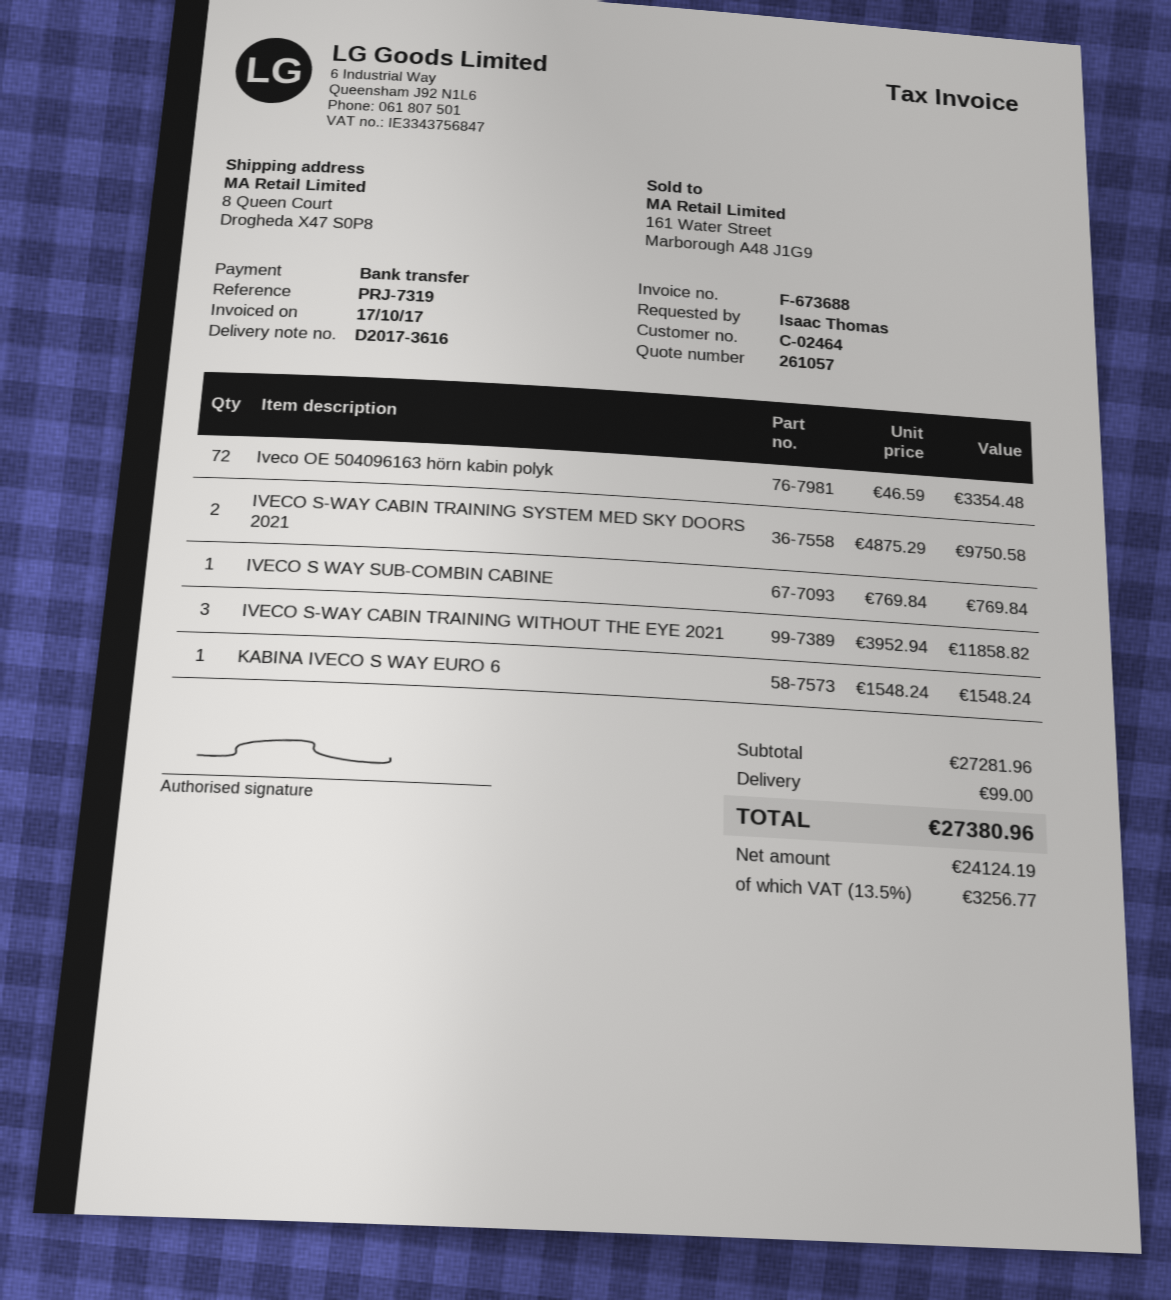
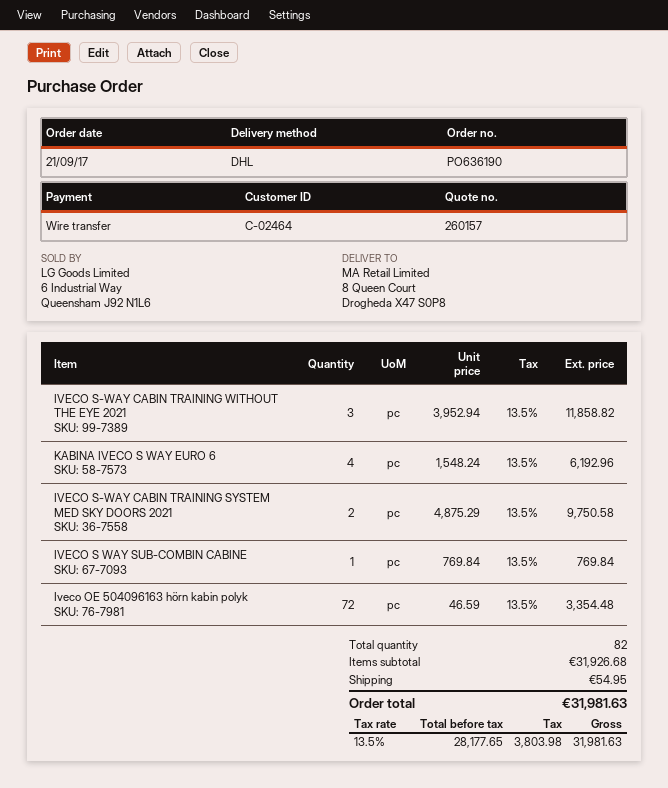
quote number: 261057 -> 260157
KABINA IVECO S WAY EURO 6: 1 x 1548.24 = 1548.24 -> 4 x 1548.24 = 6192.96
subtotal: 27281.96 -> 31926.68
shipping: 99.00 -> 54.95
net: 24124.19 -> 28177.65
tax: 13.5% = 3256.77 -> 13.5% = 3803.98
total: 27380.96 -> 31981.63

